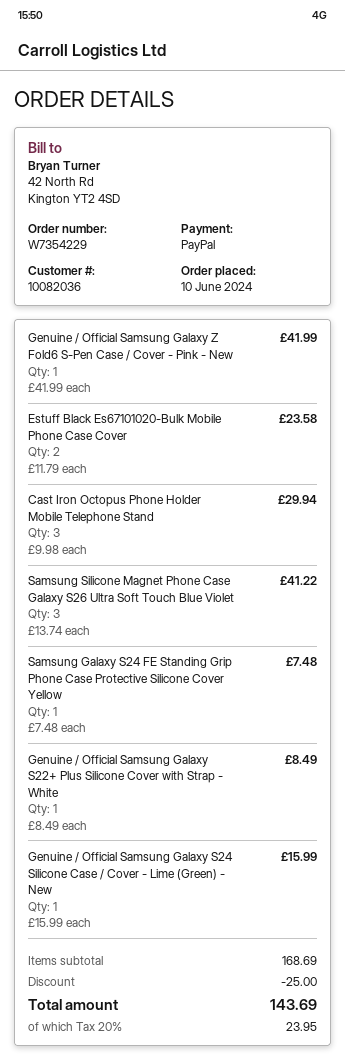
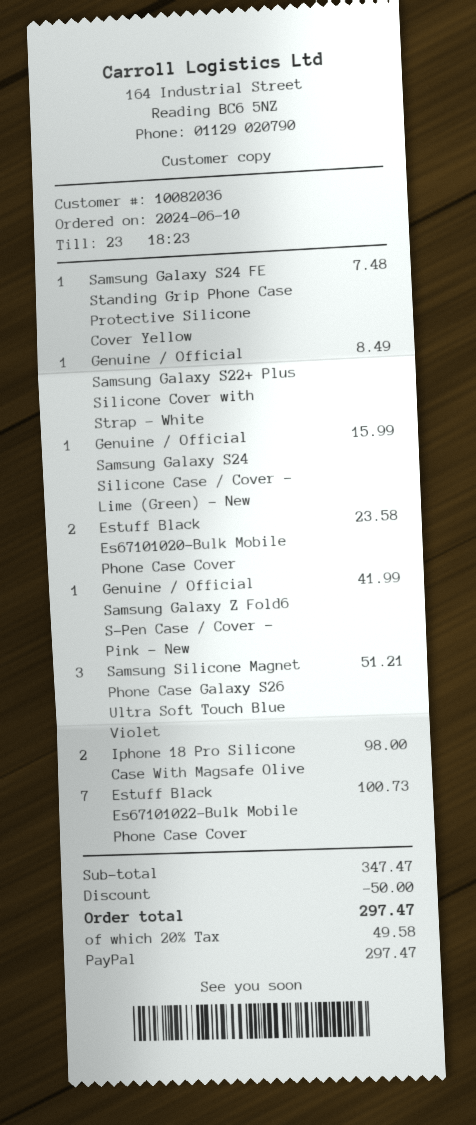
Cast Iron Octopus Phone Holder Mobile Telephone Stand: 3 for 29.94 -> none
Samsung Silicone Magnet Phone Case Galaxy S26 Ultra Soft Touch Blue Violet: 3 for 41.22 -> 3 for 51.21
Iphone 18 Pro Silicone Case With Magsafe Olive: none -> 2 for 98.00
Estuff Black Es67101022-Bulk Mobile Phone Case Cover: none -> 7 for 100.73
subtotal: 168.69 -> 347.47
discount: 25.00 -> 50.00
tax: 20% = 23.95 -> 20% = 49.58
total: 143.69 -> 297.47

